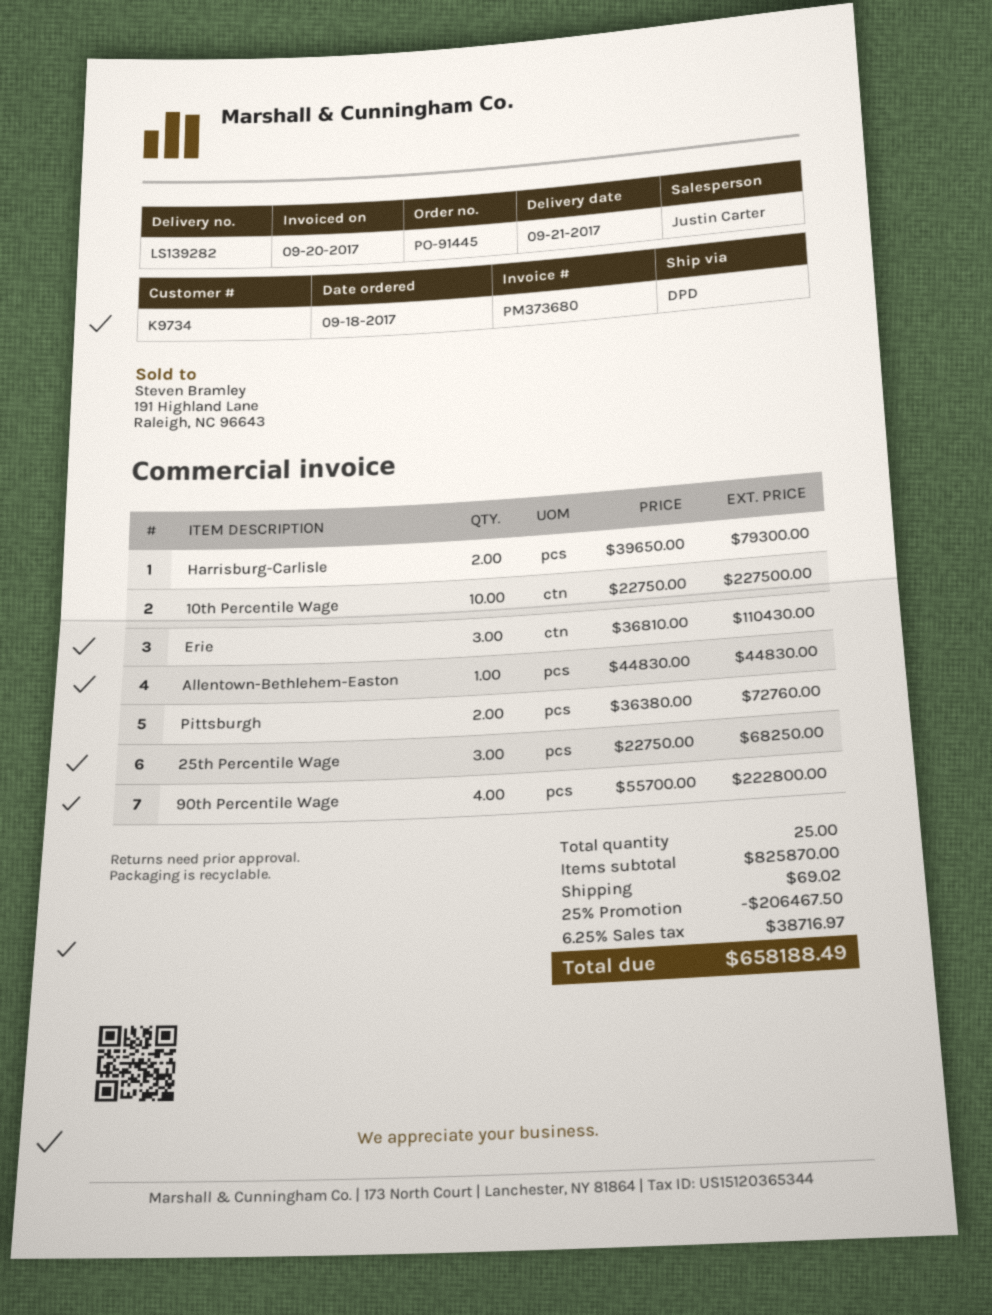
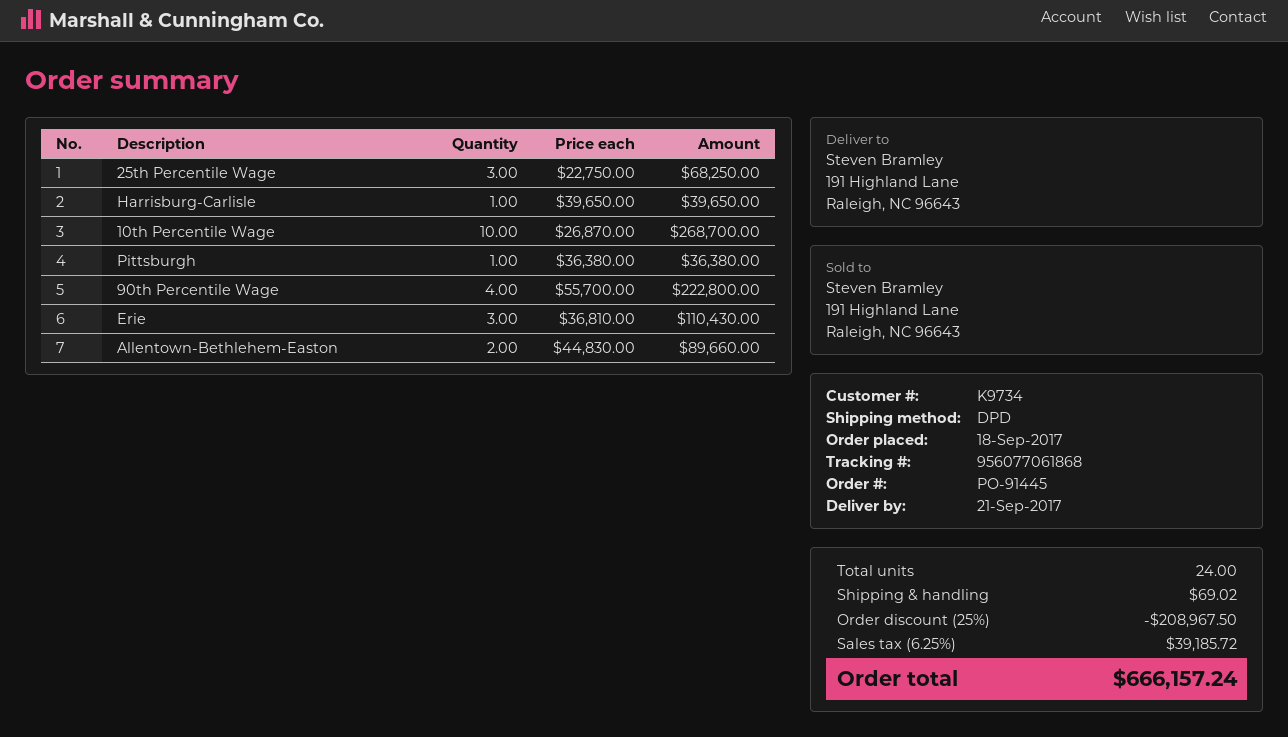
Harrisburg-Carlisle: 2 x 39650.00 = 79300.00 -> 1 x 39650.00 = 39650.00
10th Percentile Wage: 10 x 22750.00 = 227500.00 -> 10 x 26870.00 = 268700.00
Allentown-Bethlehem-Easton: 1 x 44830.00 = 44830.00 -> 2 x 44830.00 = 89660.00
Pittsburgh: 2 x 36380.00 = 72760.00 -> 1 x 36380.00 = 36380.00
total quantity: 25 -> 24
discount: 25% = 206467.50 -> 25% = 208967.50
tax: 6.25% = 38716.97 -> 6.25% = 39185.72
total: 658188.49 -> 666157.24

